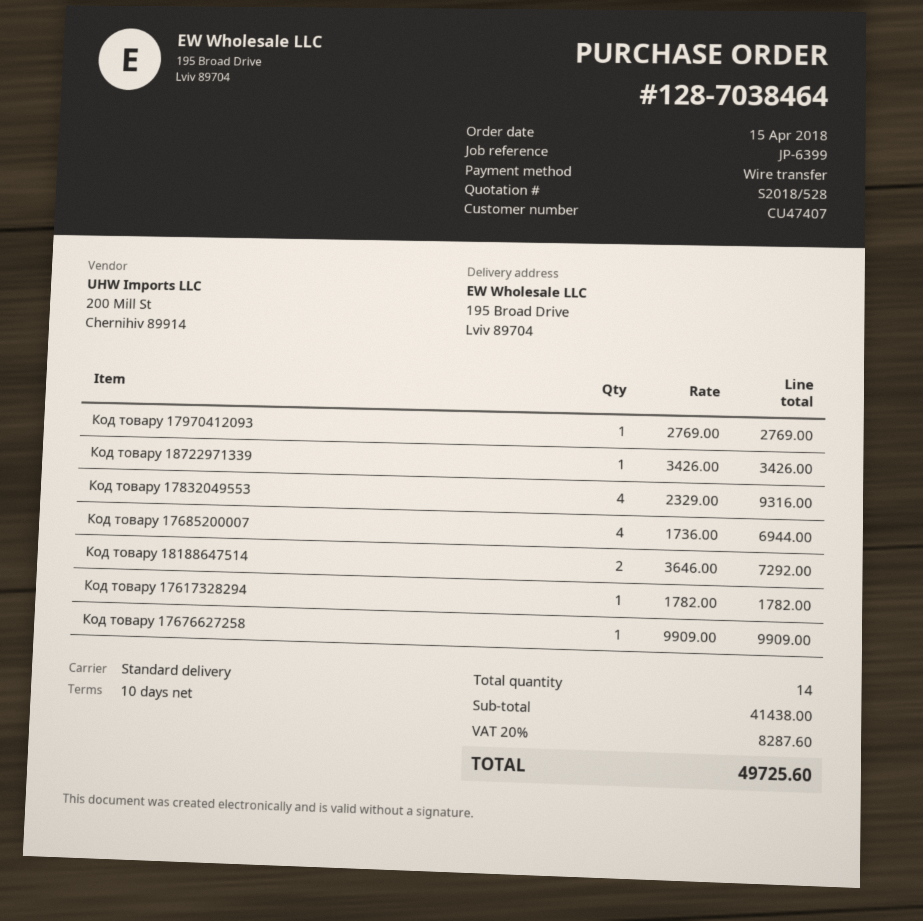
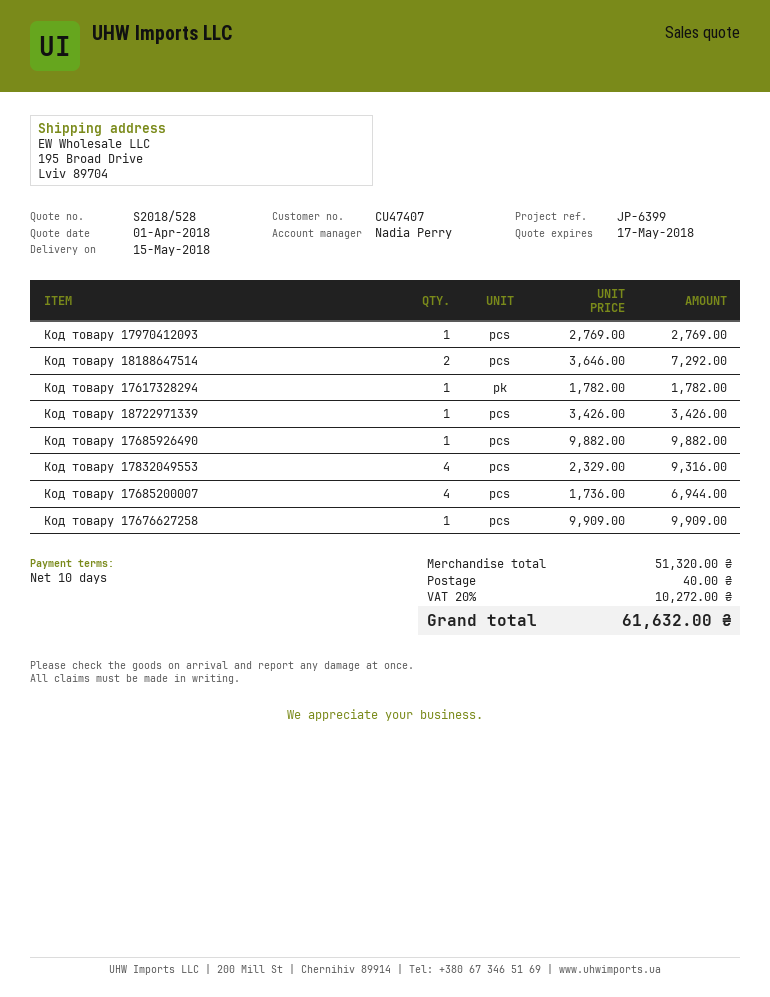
Код товару 17685926490: none -> 1 x 9882.00 = 9882.00
subtotal: 41438.00 -> 51320.00
shipping: none -> 40.00
tax: 20% = 8287.60 -> 20% = 10272.00
total: 49725.60 -> 61632.00

